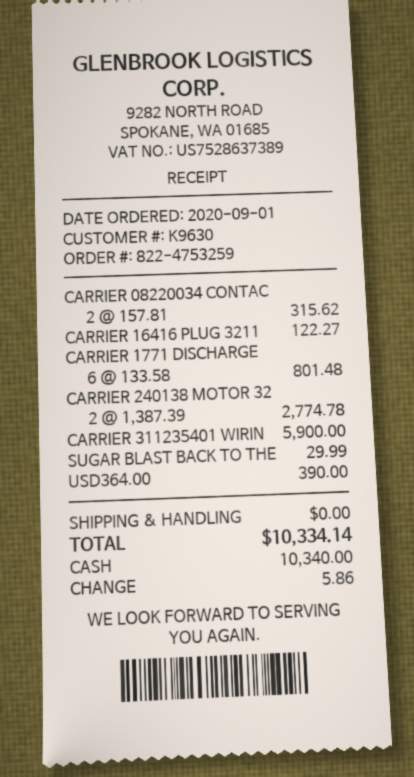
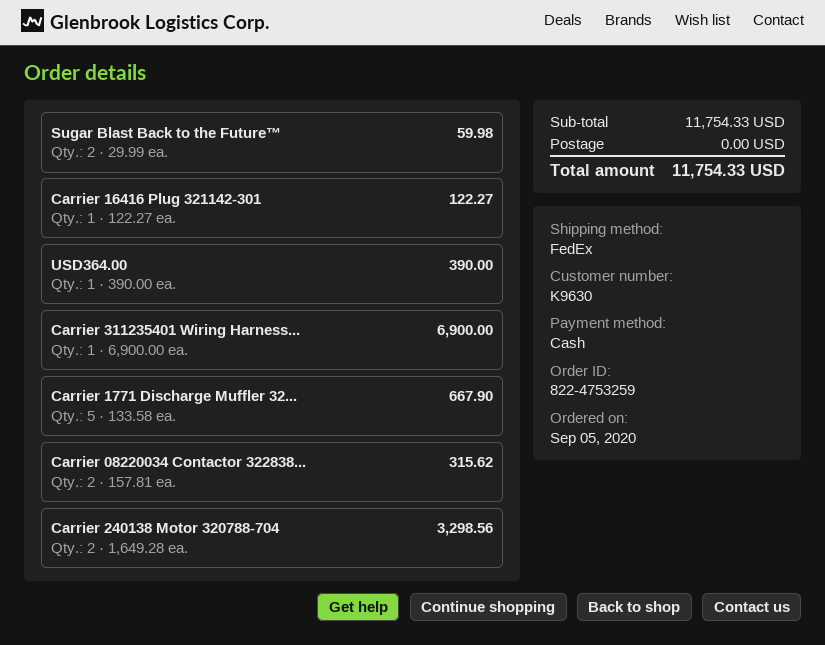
order date: 2020-09-01 -> 2020-09-05
CARRIER 1771 DISCHARGE: 6 x 133.58 = 801.48 -> 5 x 133.58 = 667.90
CARRIER 240138 MOTOR 32: 2 x 1387.39 = 2774.78 -> 2 x 1649.28 = 3298.56
CARRIER 311235401 WIRIN: 1 x 5900.00 = 5900.00 -> 1 x 6900.00 = 6900.00
SUGAR BLAST BACK TO THE: 1 x 29.99 = 29.99 -> 2 x 29.99 = 59.98
total: 10334.14 -> 11754.33

